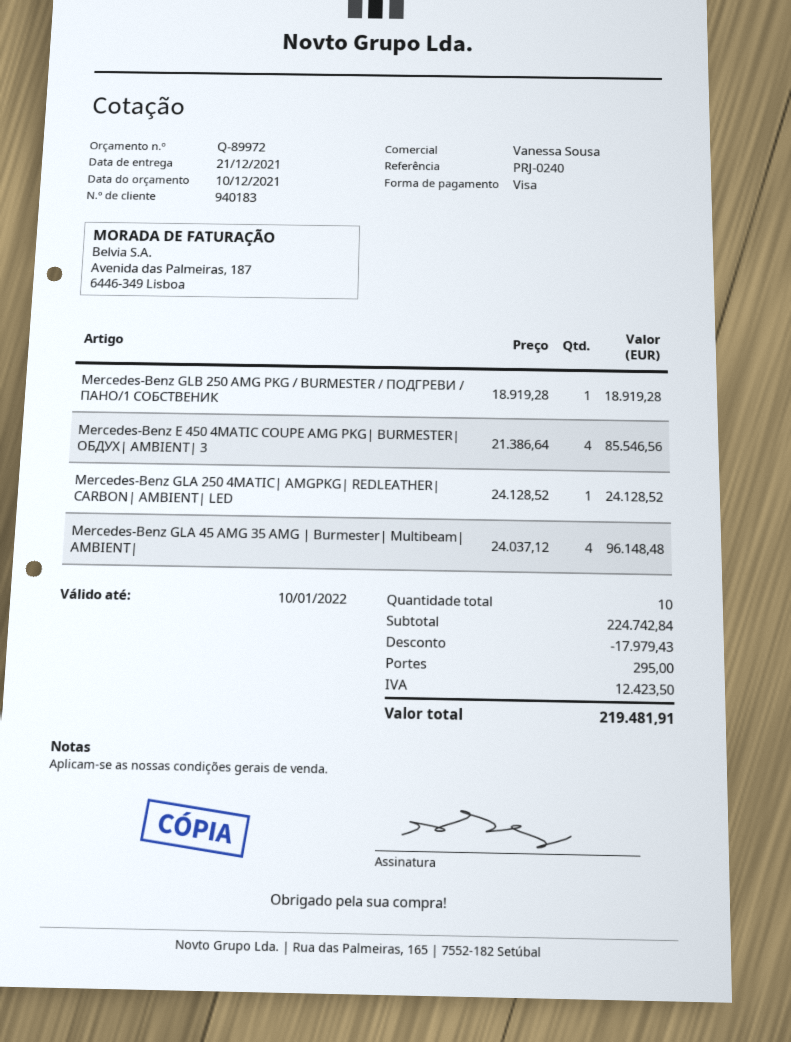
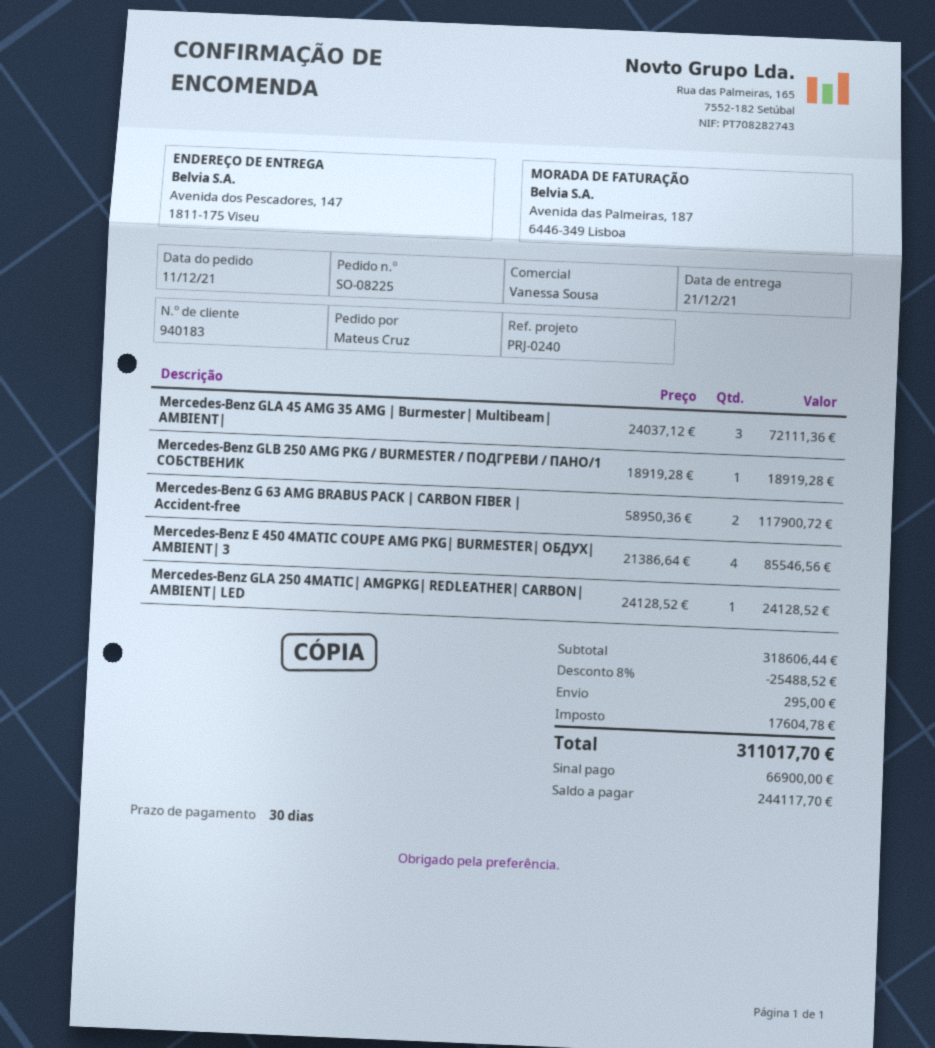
Mercedes-Benz GLA 45 AMG 35 AMG | Burmester| Multibeam| AMBIENT|: 4 x 24037.12 = 96148.48 -> 3 x 24037.12 = 72111.36
Mercedes-Benz G 63 AMG BRABUS PACK | CARBON FIBER | Accident-free: none -> 2 x 58950.36 = 117900.72
subtotal: 224742.84 -> 318606.44
discount: 17979.43 -> 25488.52
tax: 12423.50 -> 17604.78
total: 219481.91 -> 311017.70

